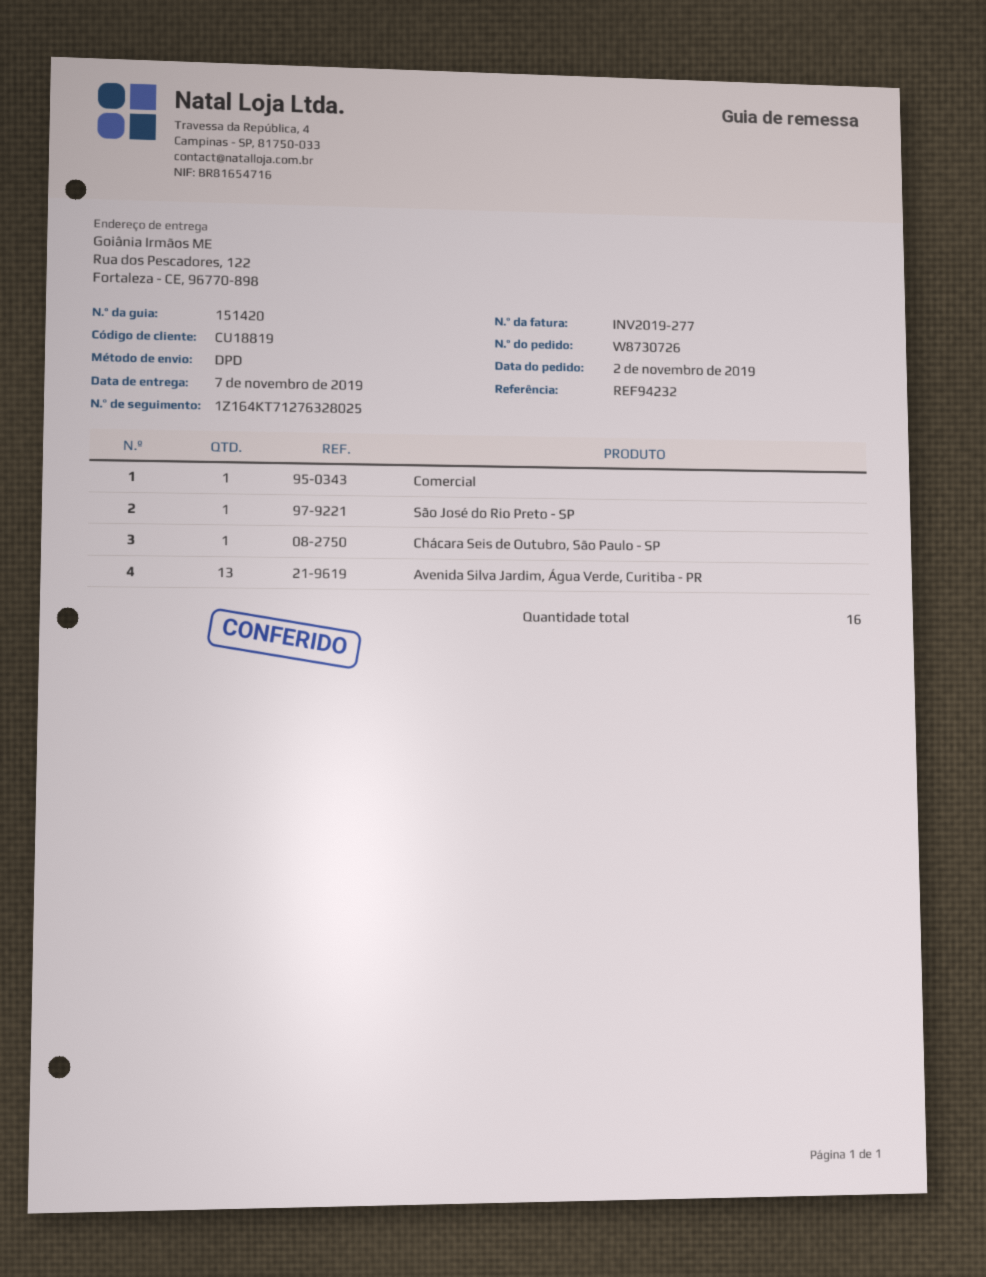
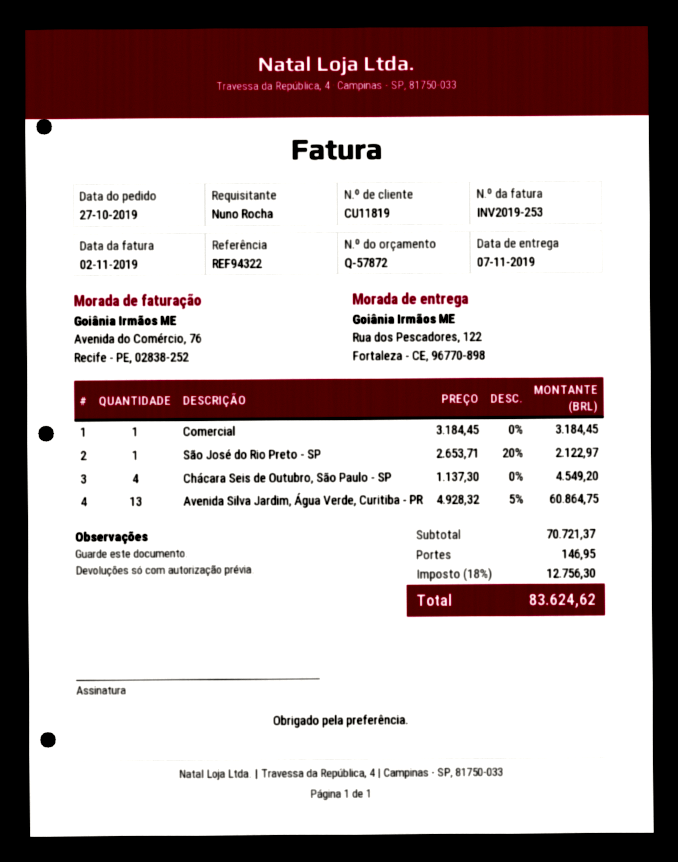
order date: 2019-11-02 -> 2019-10-27
invoice number: INV2019-277 -> INV2019-253
customer number: CU18819 -> CU11819
reference: REF94232 -> REF94322
Chácara Seis de Outubro, São Paulo - SP: 1 -> 4

